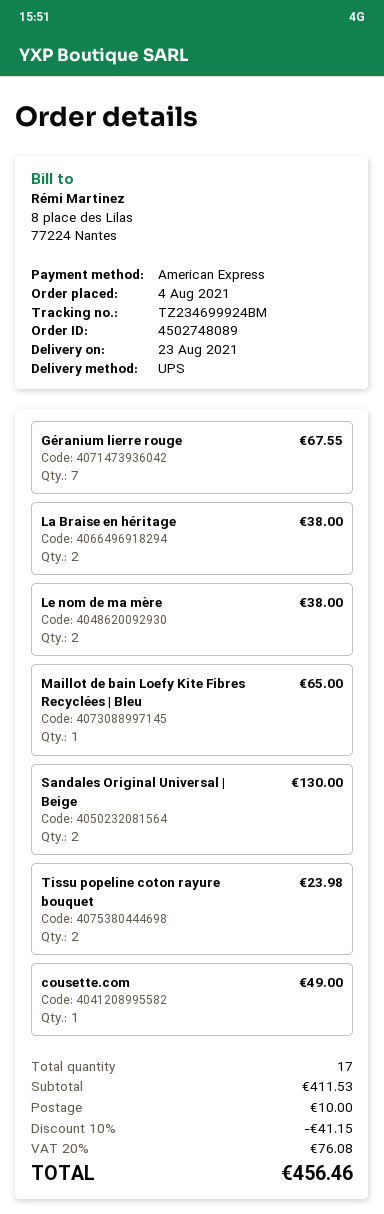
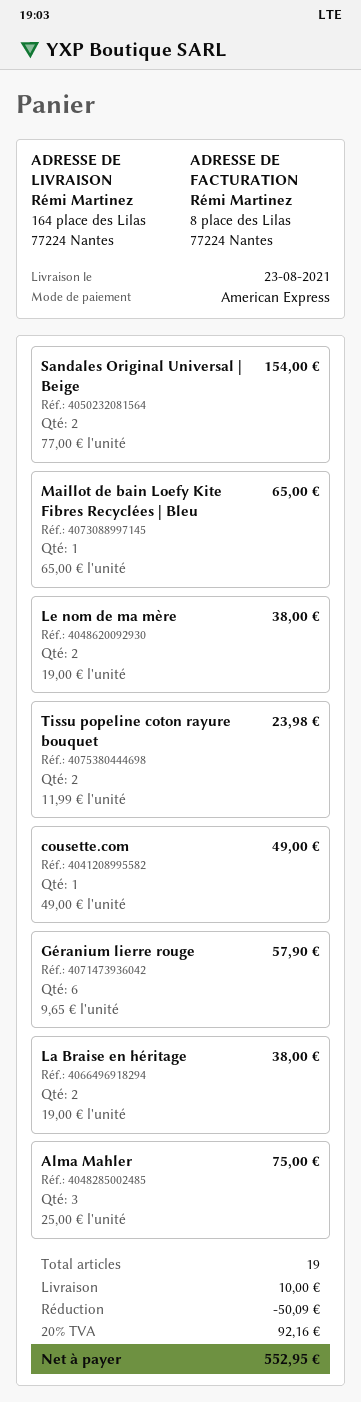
Géranium lierre rouge: 7 for 67.55 -> 6 for 57.90
Sandales Original Universal | Beige: 2 for 130.00 -> 2 for 154.00
Alma Mahler: none -> 3 for 75.00
total quantity: 17 -> 19
discount: 41.15 -> 50.09
tax: 20% = 76.08 -> 20% = 92.16
total: 456.46 -> 552.95

